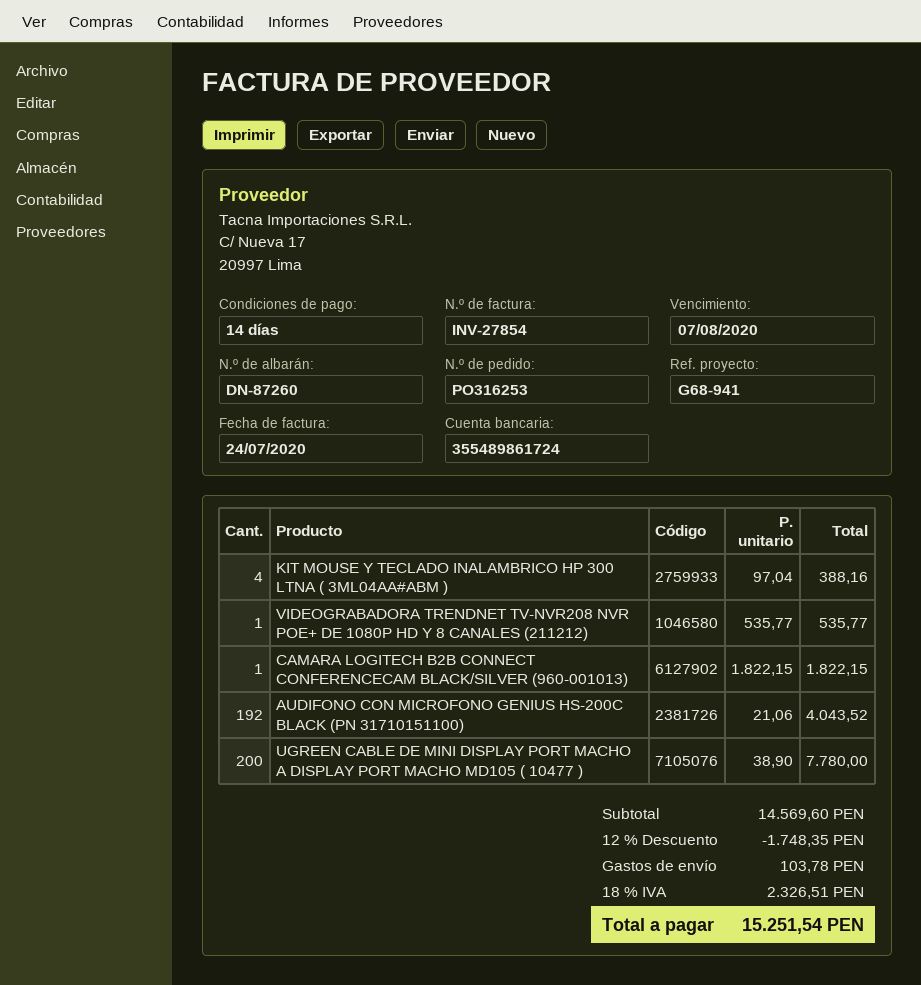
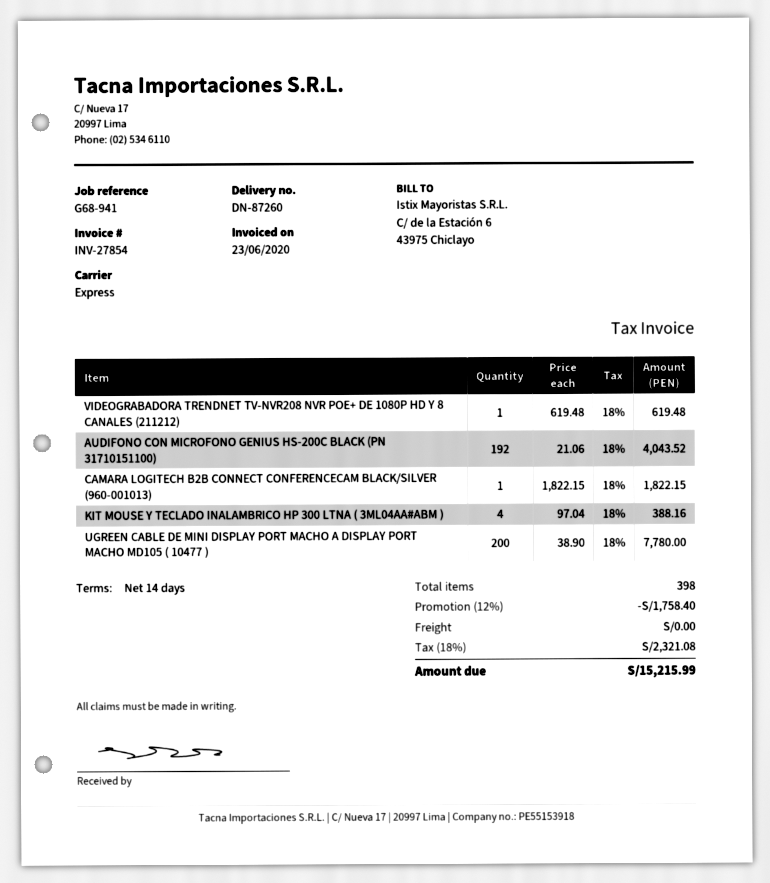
invoice date: 2020-07-24 -> 2020-06-23
VIDEOGRABADORA TRENDNET TV-NVR208 NVR POE+ DE 1080P HD Y 8 CANALES (211212): 1 x 535.77 = 535.77 -> 1 x 619.48 = 619.48
discount: 12% = 1748.35 -> 12% = 1758.40
shipping: 103.78 -> 0.00
tax: 18% = 2326.51 -> 18% = 2321.08
total: 15251.54 -> 15215.99

